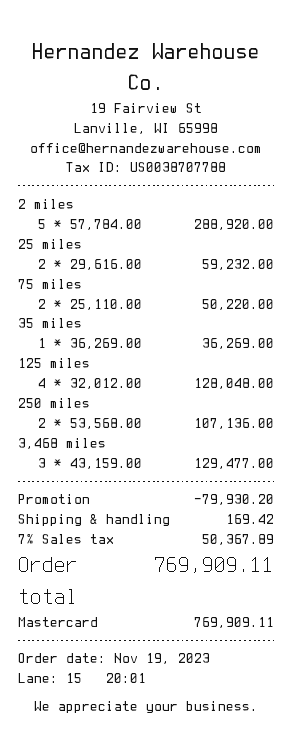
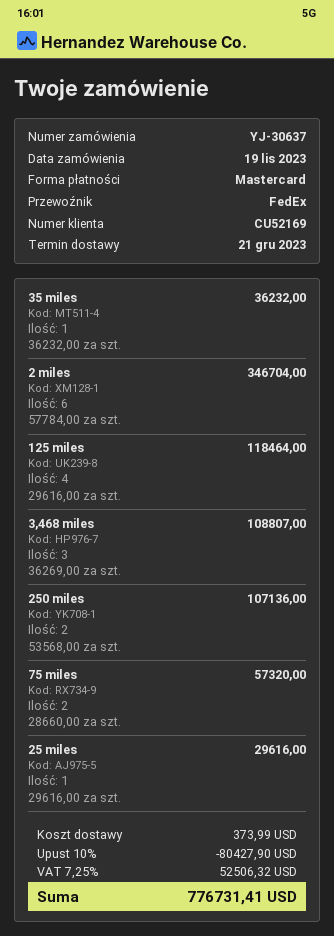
2 miles: 5 x 57784.00 = 288920.00 -> 6 x 57784.00 = 346704.00
25 miles: 2 x 29616.00 = 59232.00 -> 1 x 29616.00 = 29616.00
75 miles: 2 x 25110.00 = 50220.00 -> 2 x 28660.00 = 57320.00
35 miles: 1 x 36269.00 = 36269.00 -> 1 x 36232.00 = 36232.00
125 miles: 4 x 32012.00 = 128048.00 -> 4 x 29616.00 = 118464.00
3,468 miles: 3 x 43159.00 = 129477.00 -> 3 x 36269.00 = 108807.00
discount: 79930.20 -> 80427.90
shipping: 169.42 -> 373.99
tax: 7% = 50367.89 -> 7.25% = 52506.32
total: 769909.11 -> 776731.41

